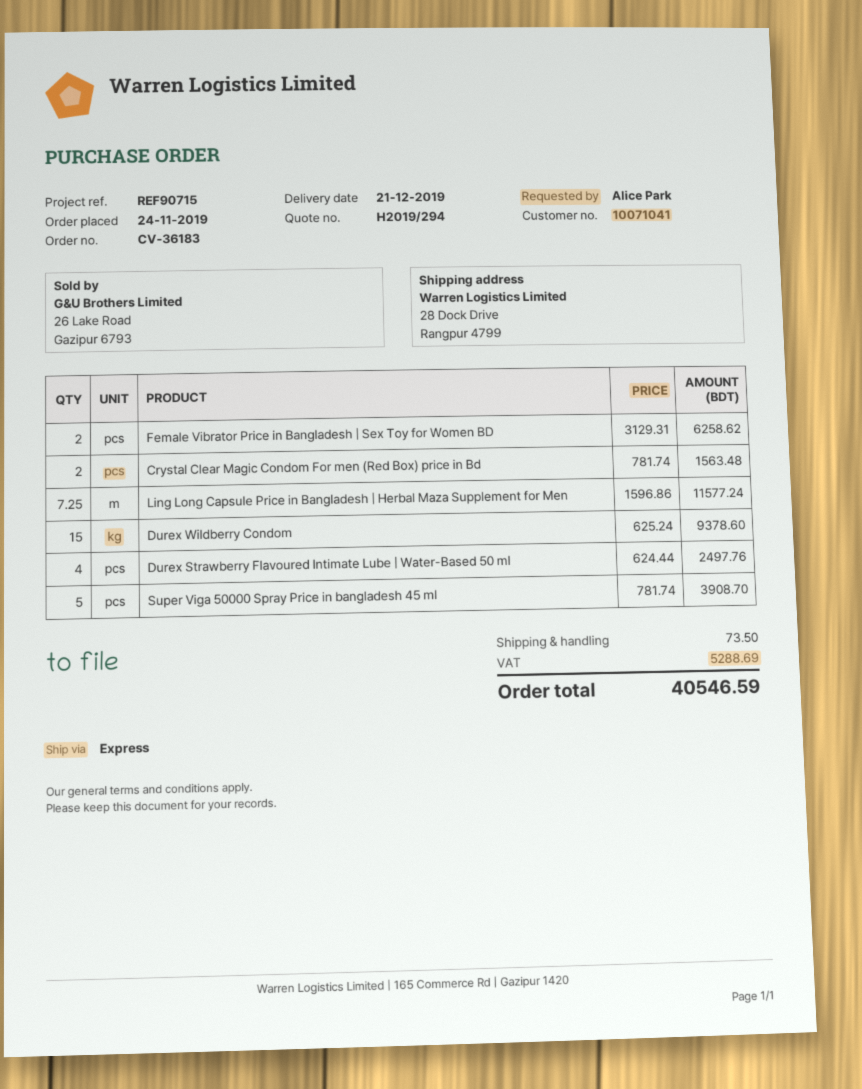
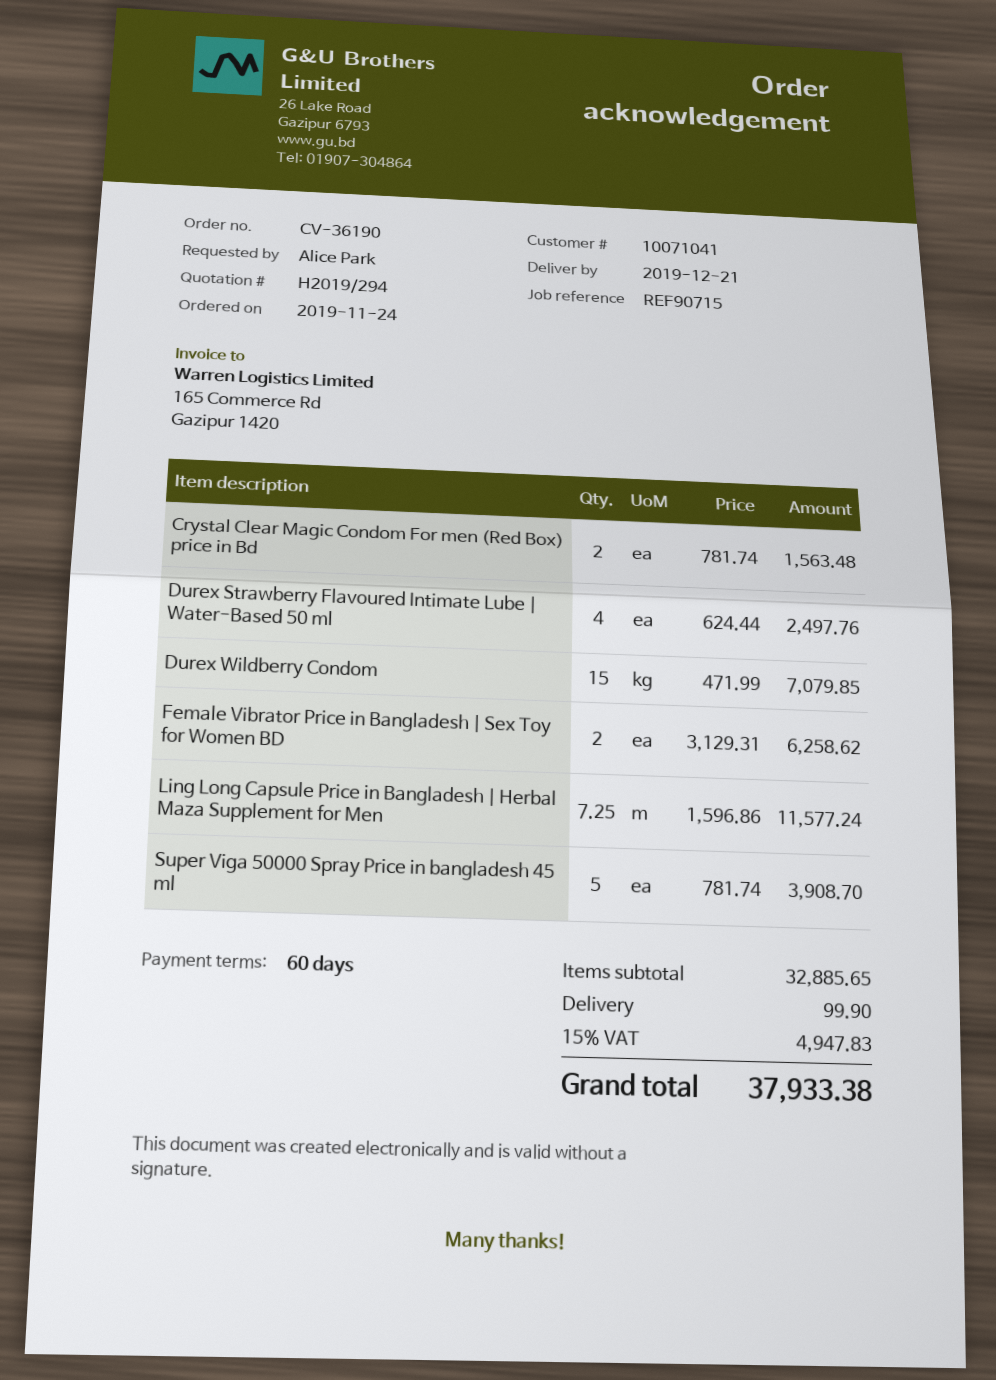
order number: CV-36183 -> CV-36190
Durex Wildberry Condom: 15 x 625.24 = 9378.60 -> 15 x 471.99 = 7079.85
shipping: 73.50 -> 99.90
tax: 5288.69 -> 4947.83
total: 40546.59 -> 37933.38

